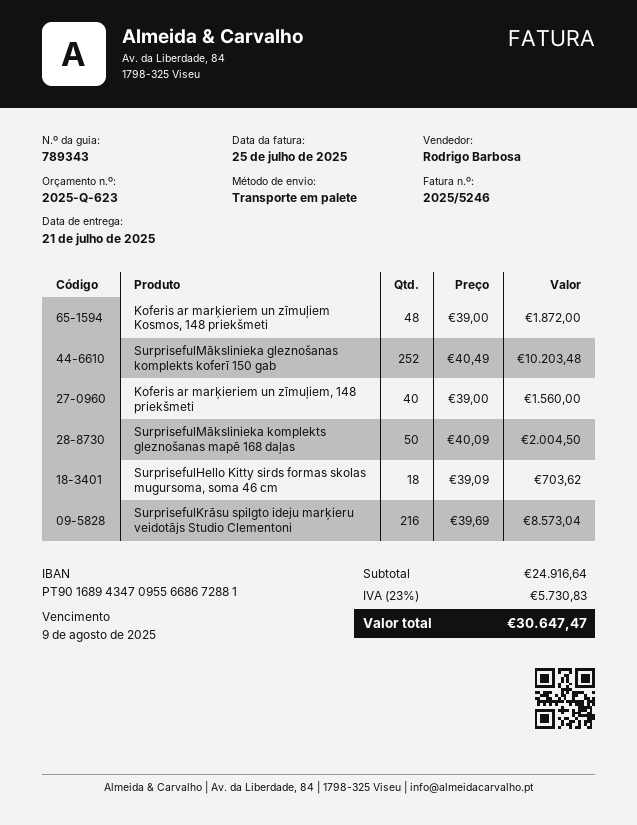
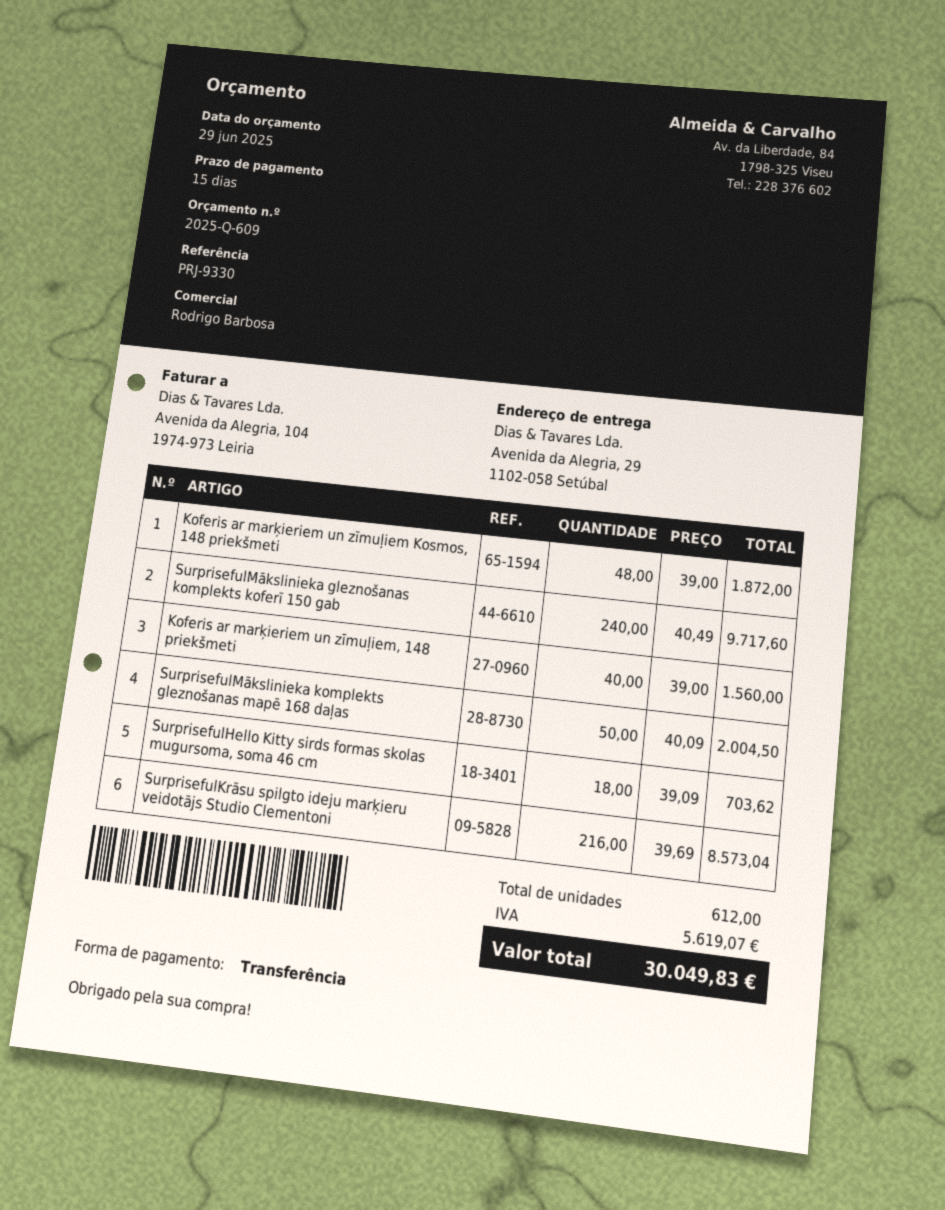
quote number: 2025-Q-623 -> 2025-Q-609
SurprisefulMākslinieka gleznošanas komplekts koferī 150 gab: 252 x 40.49 = 10203.48 -> 240 x 40.49 = 9717.60
tax: 5730.83 -> 5619.07
total: 30647.47 -> 30049.83

